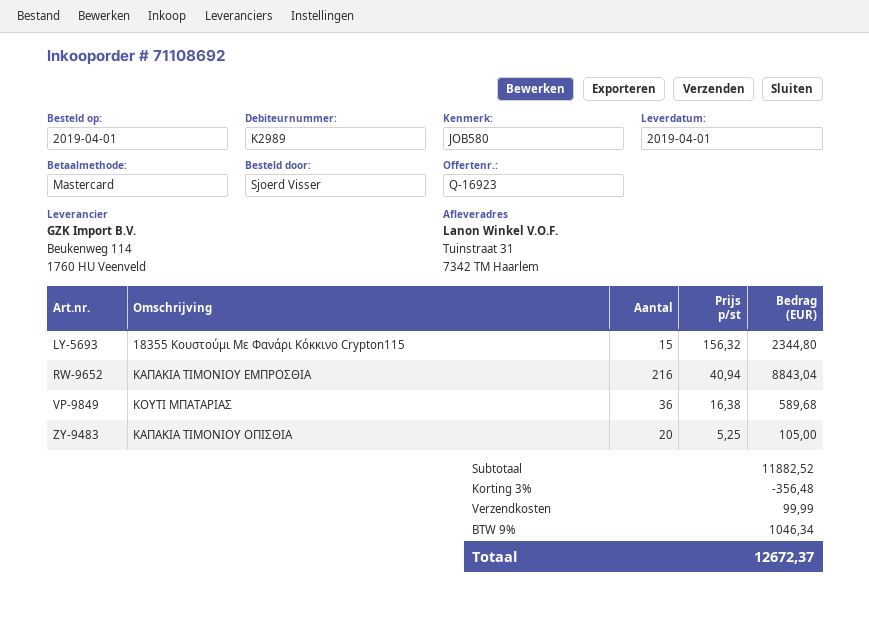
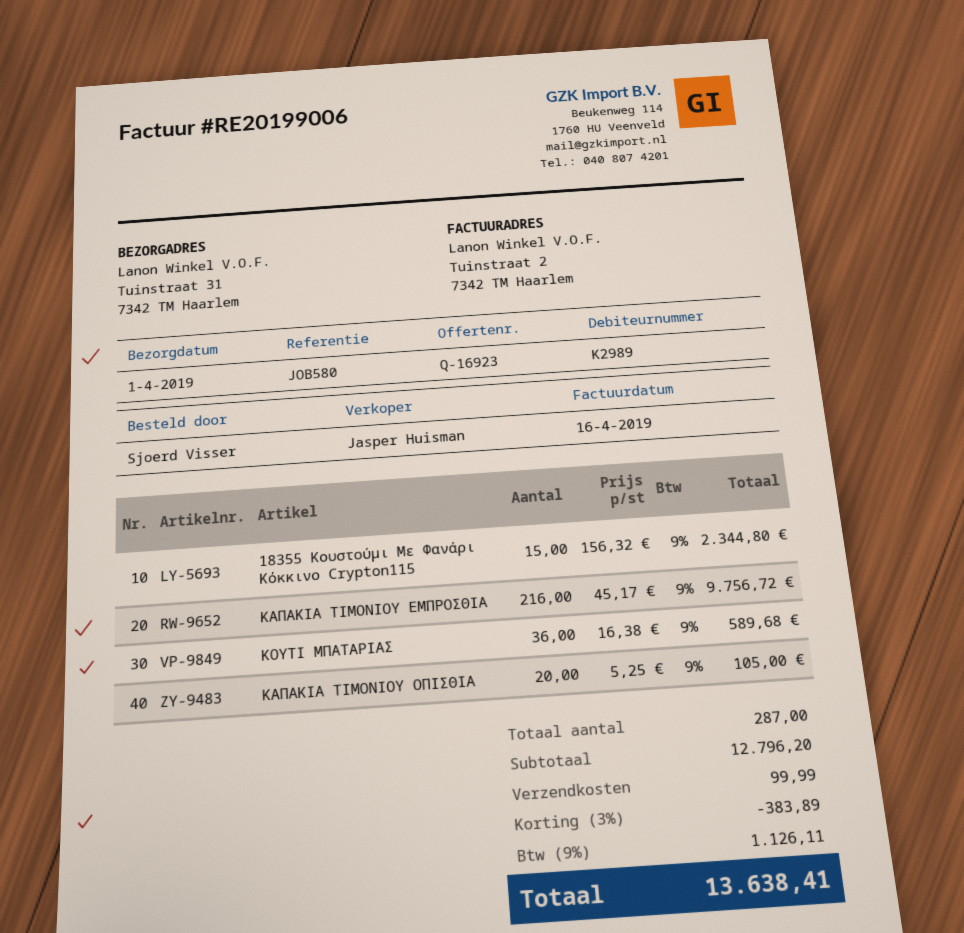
ΚΑΠΑΚΙΑ ΤΙΜΟΝΙΟΥ ΕΜΠΡΟΣΘΙΑ: 216 x 40.94 = 8843.04 -> 216 x 45.17 = 9756.72
subtotal: 11882.52 -> 12796.20
discount: 3% = 356.48 -> 3% = 383.89
tax: 9% = 1046.34 -> 9% = 1126.11
total: 12672.37 -> 13638.41

